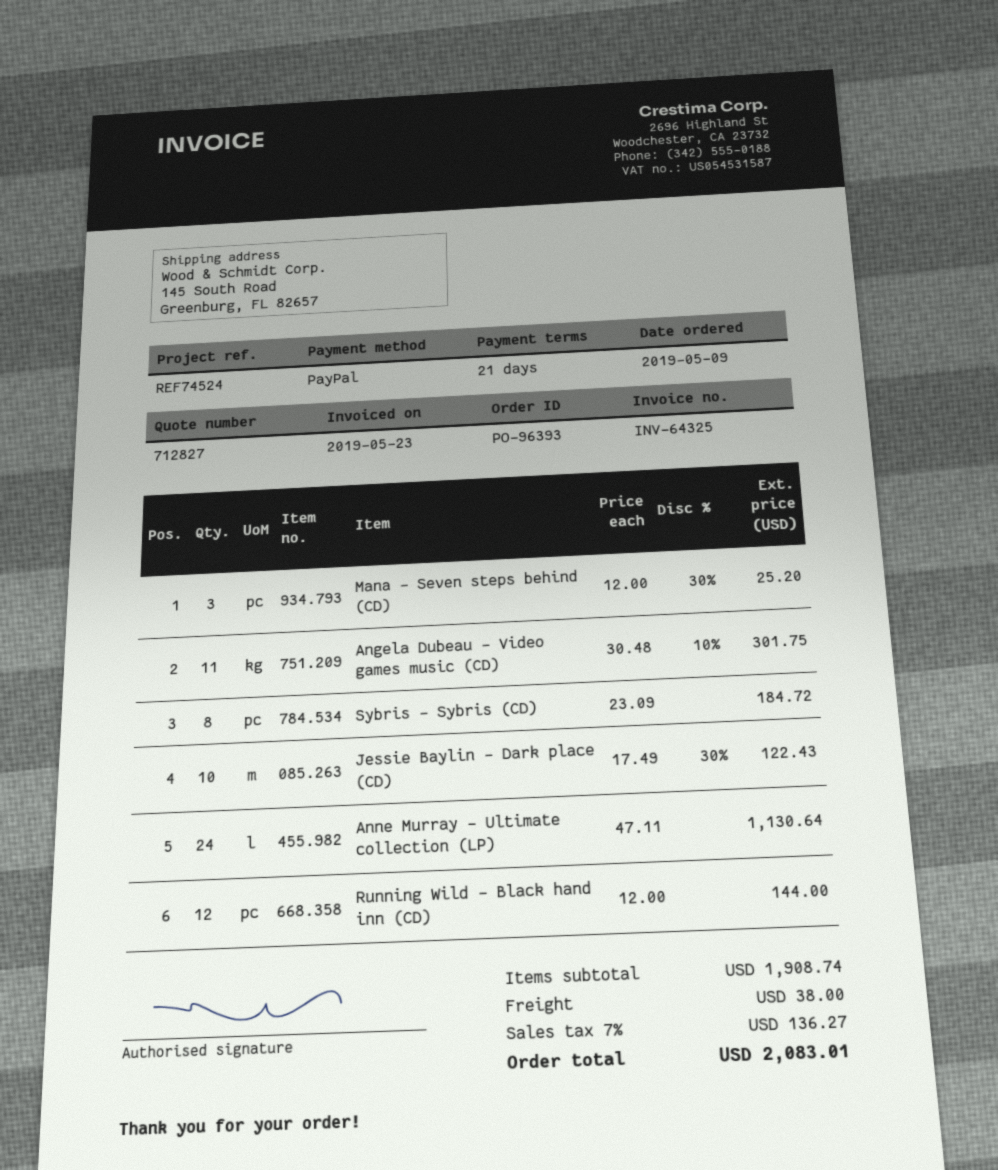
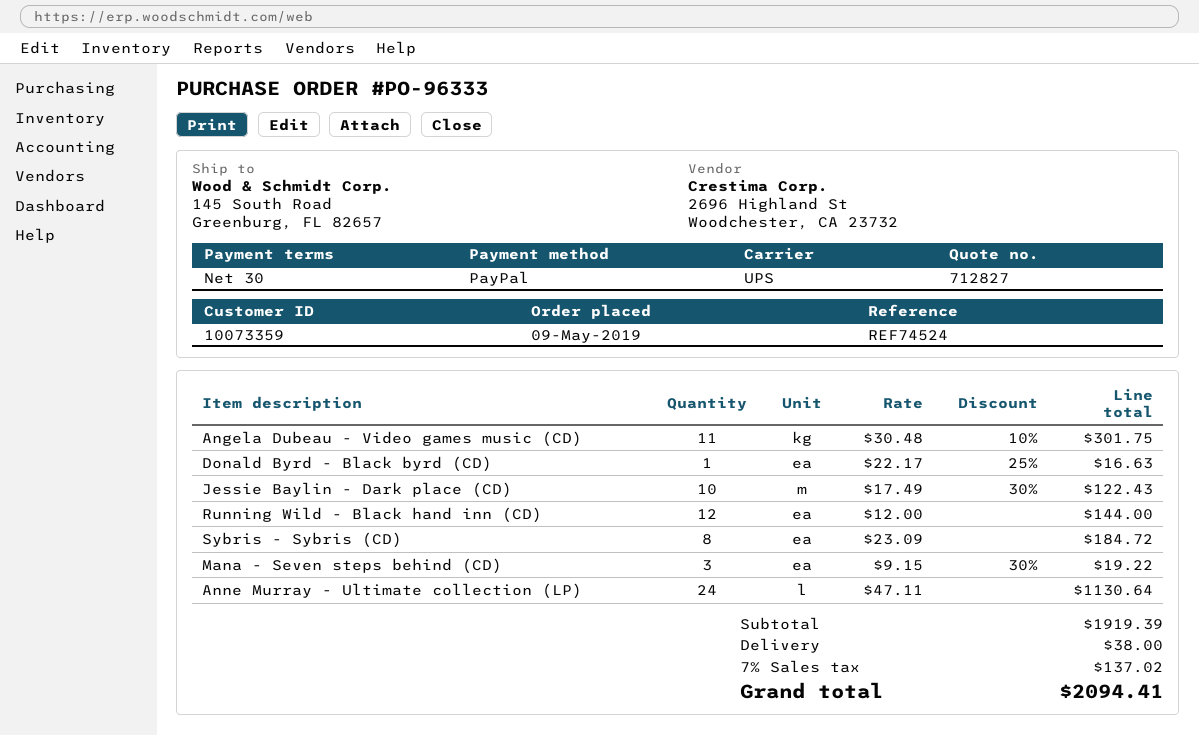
order number: PO-96393 -> PO-96333
payment terms: 21 days -> 30 days
Mana - Seven steps behind (CD): 3 x 12.00 - 30% = 25.20 -> 3 x 9.15 - 30% = 19.22
Donald Byrd - Black byrd (CD): none -> 1 x 22.17 - 25% = 16.63
subtotal: 1908.74 -> 1919.39
tax: 7% = 136.27 -> 7% = 137.02
total: 2083.01 -> 2094.41

